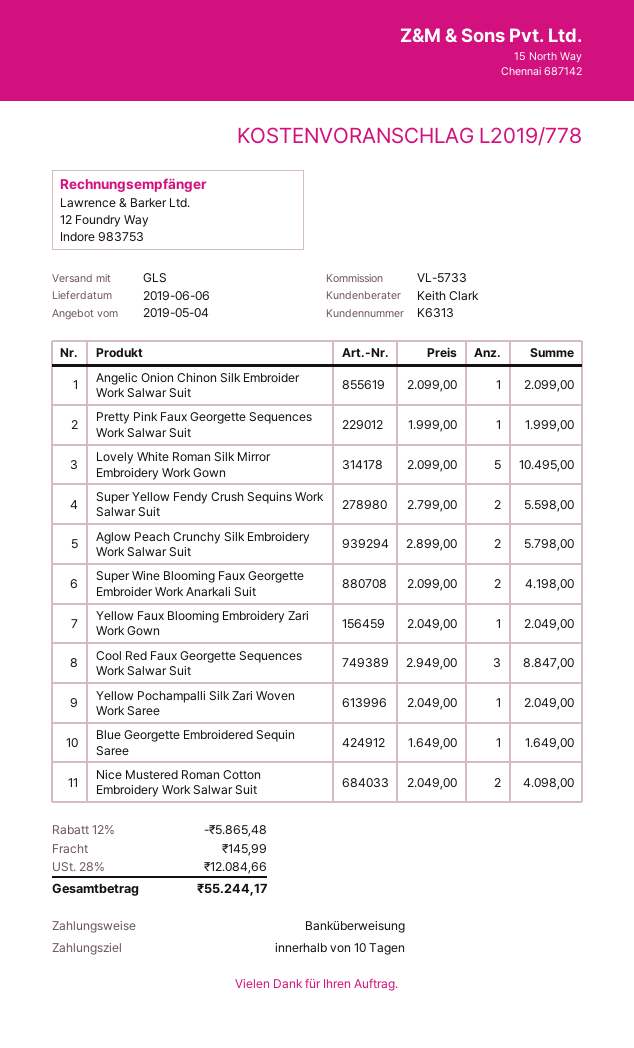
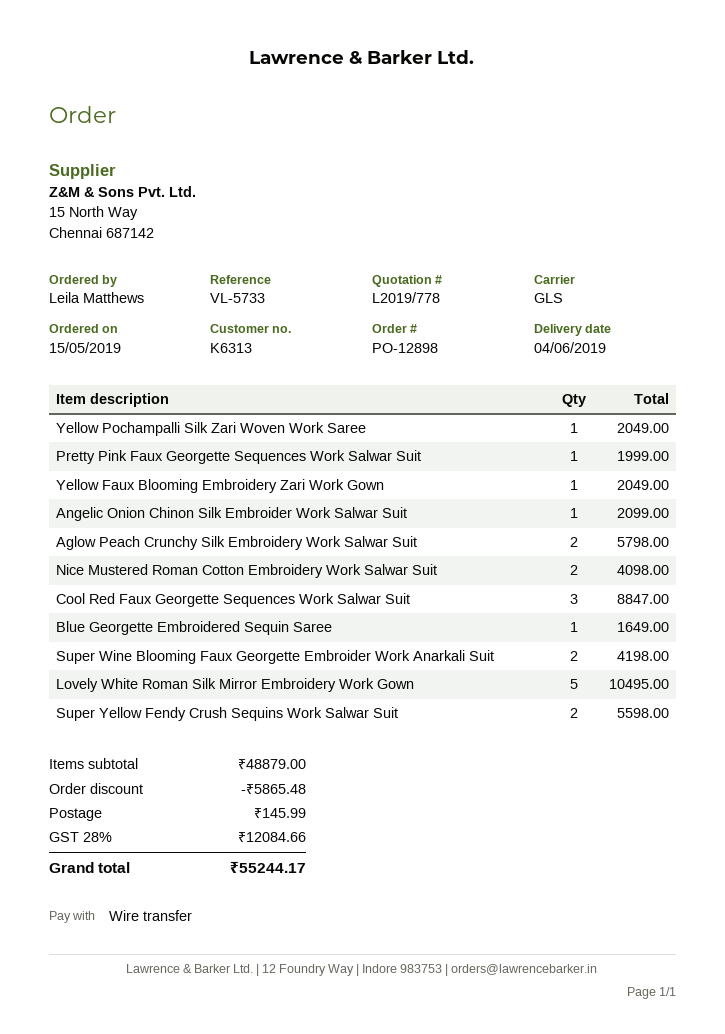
delivery date: 2019-06-06 -> 2019-06-04

